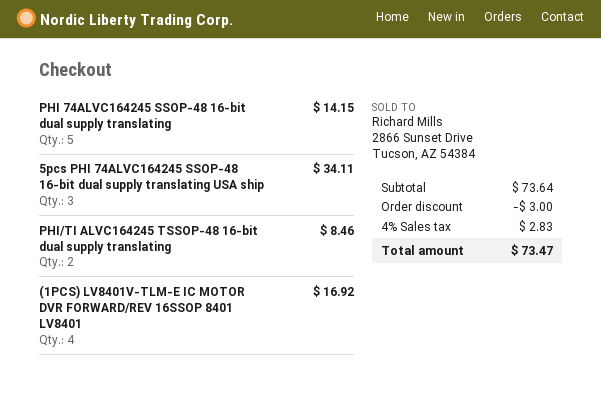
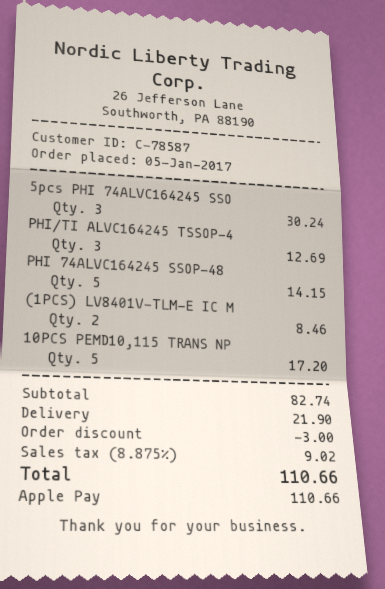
5pcs PHI 74ALVC164245 SSOP-48 16-bit dual supply translating USA ship: 3 for 34.11 -> 3 for 30.24
PHI/TI ALVC164245 TSSOP-48 16-bit dual supply translating: 2 for 8.46 -> 3 for 12.69
(1PCS) LV8401V-TLM-E IC MOTOR DVR FORWARD/REV 16SSOP 8401 LV8401: 4 for 16.92 -> 2 for 8.46
10PCS PEMD10,115 TRANS NP: none -> 5 for 17.20
subtotal: 73.64 -> 82.74
shipping: none -> 21.90
tax: 4% = 2.83 -> 8.875% = 9.02
total: 73.47 -> 110.66

